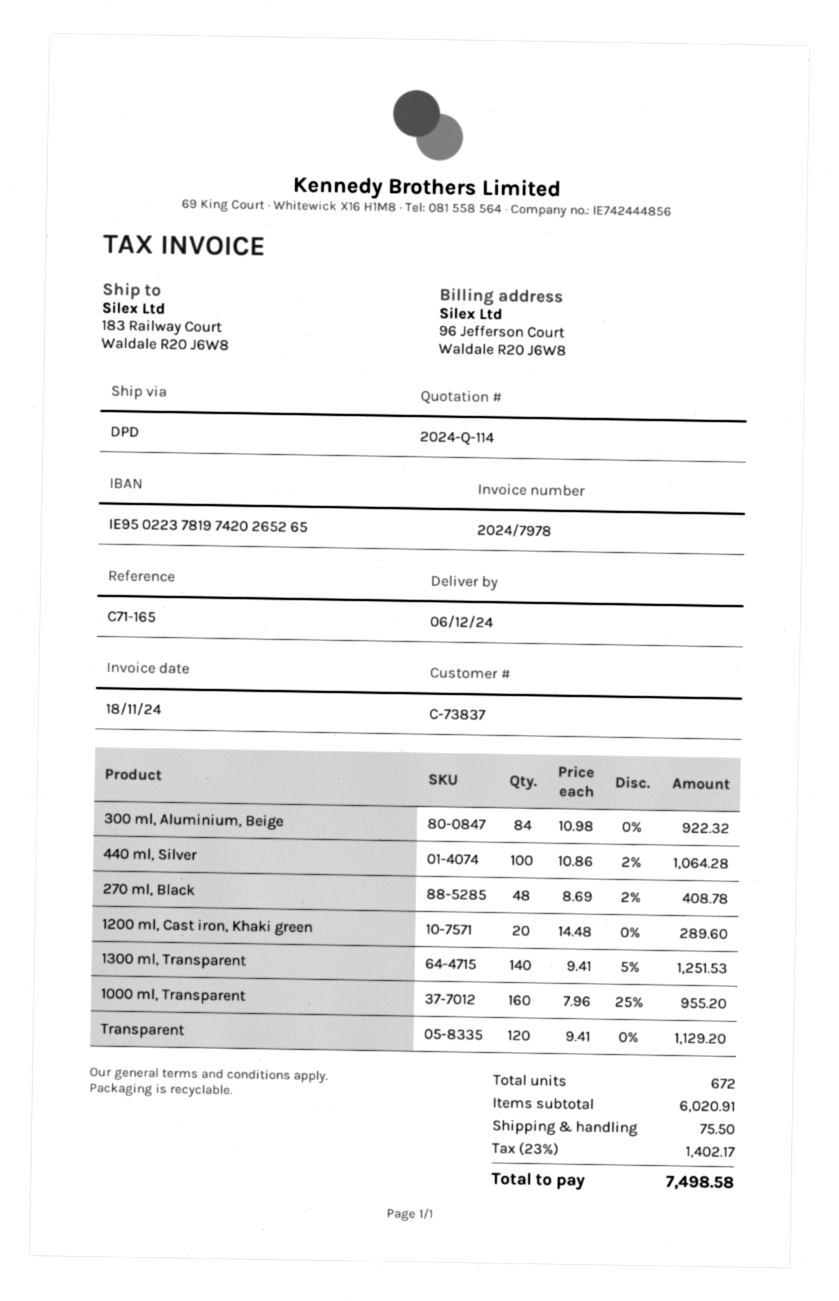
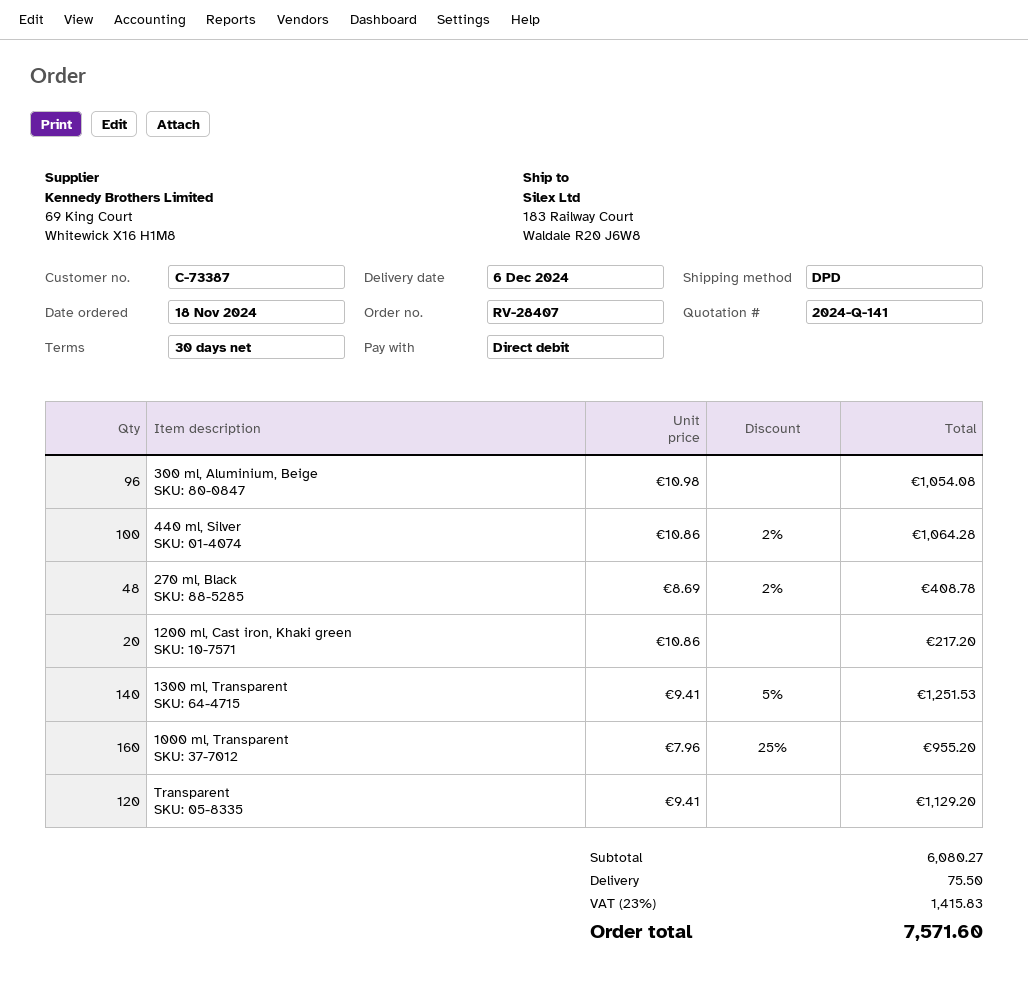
quote number: 2024-Q-114 -> 2024-Q-141
customer number: C-73837 -> C-73387
300 ml, Aluminium, Beige: 84 x 10.98 = 922.32 -> 96 x 10.98 = 1054.08
1200 ml, Cast iron, Khaki green: 20 x 14.48 = 289.60 -> 20 x 10.86 = 217.20
subtotal: 6020.91 -> 6080.27
tax: 23% = 1402.17 -> 23% = 1415.83
total: 7498.58 -> 7571.60

